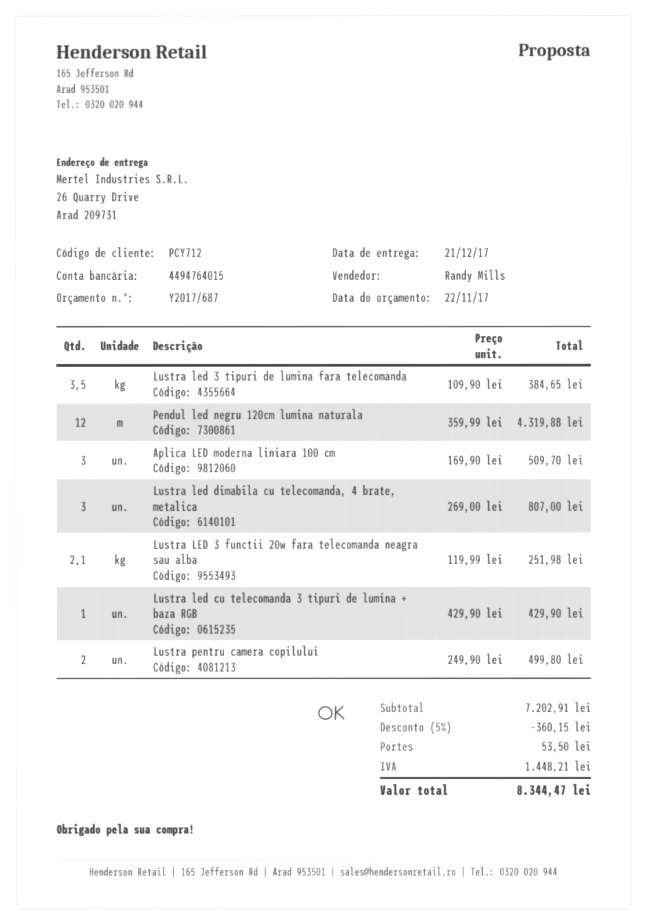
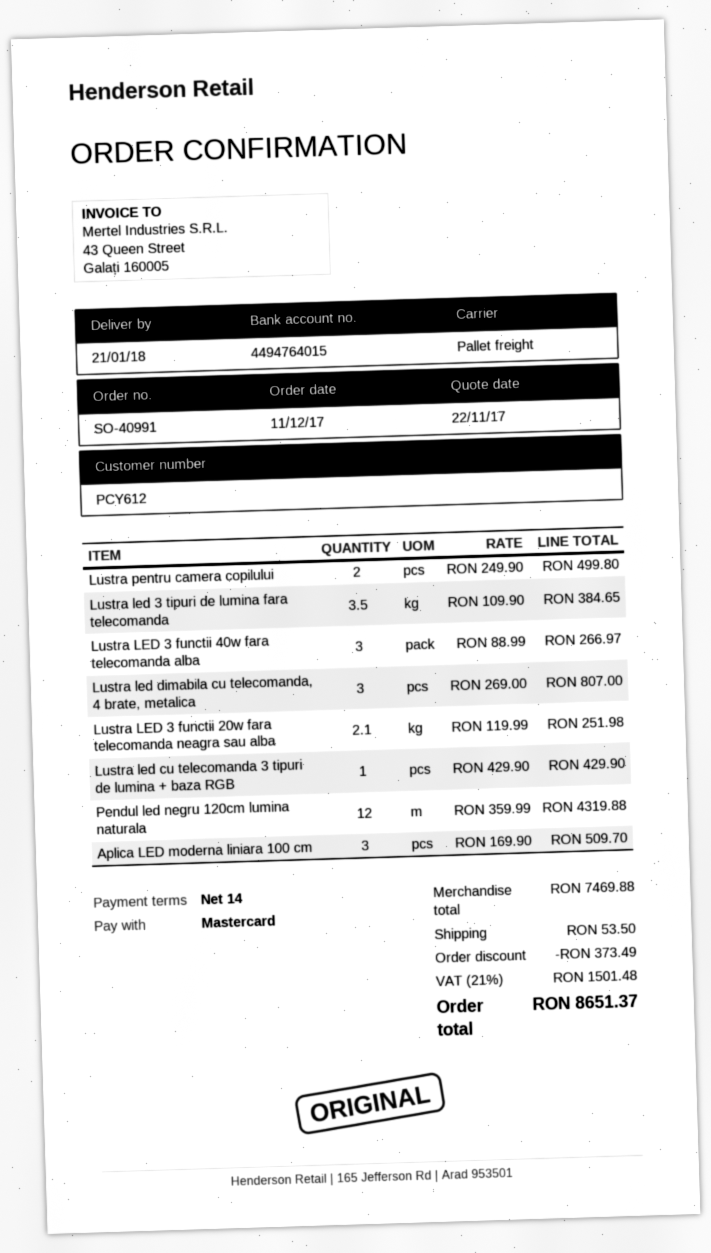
delivery date: 2017-12-21 -> 2018-01-21
customer number: PCY712 -> PCY612
Lustra LED 3 functii 40w fara telecomanda alba: none -> 3 x 88.99 = 266.97
subtotal: 7202.91 -> 7469.88
discount: 360.15 -> 373.49
tax: 1448.21 -> 1501.48
total: 8344.47 -> 8651.37

